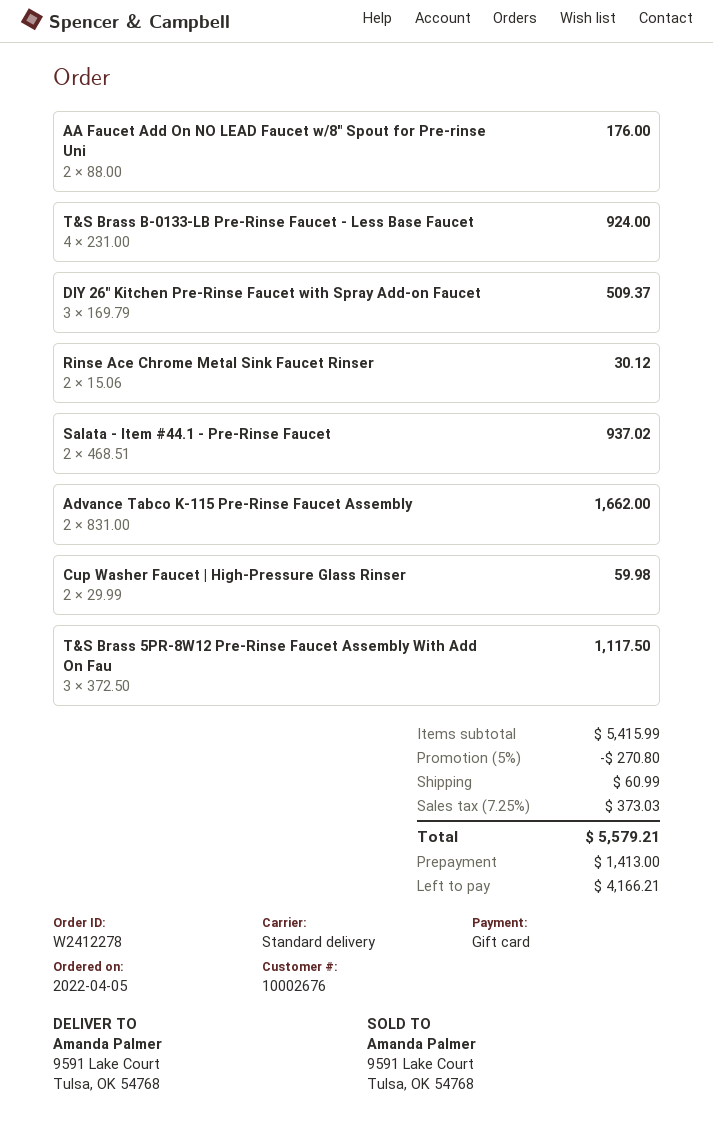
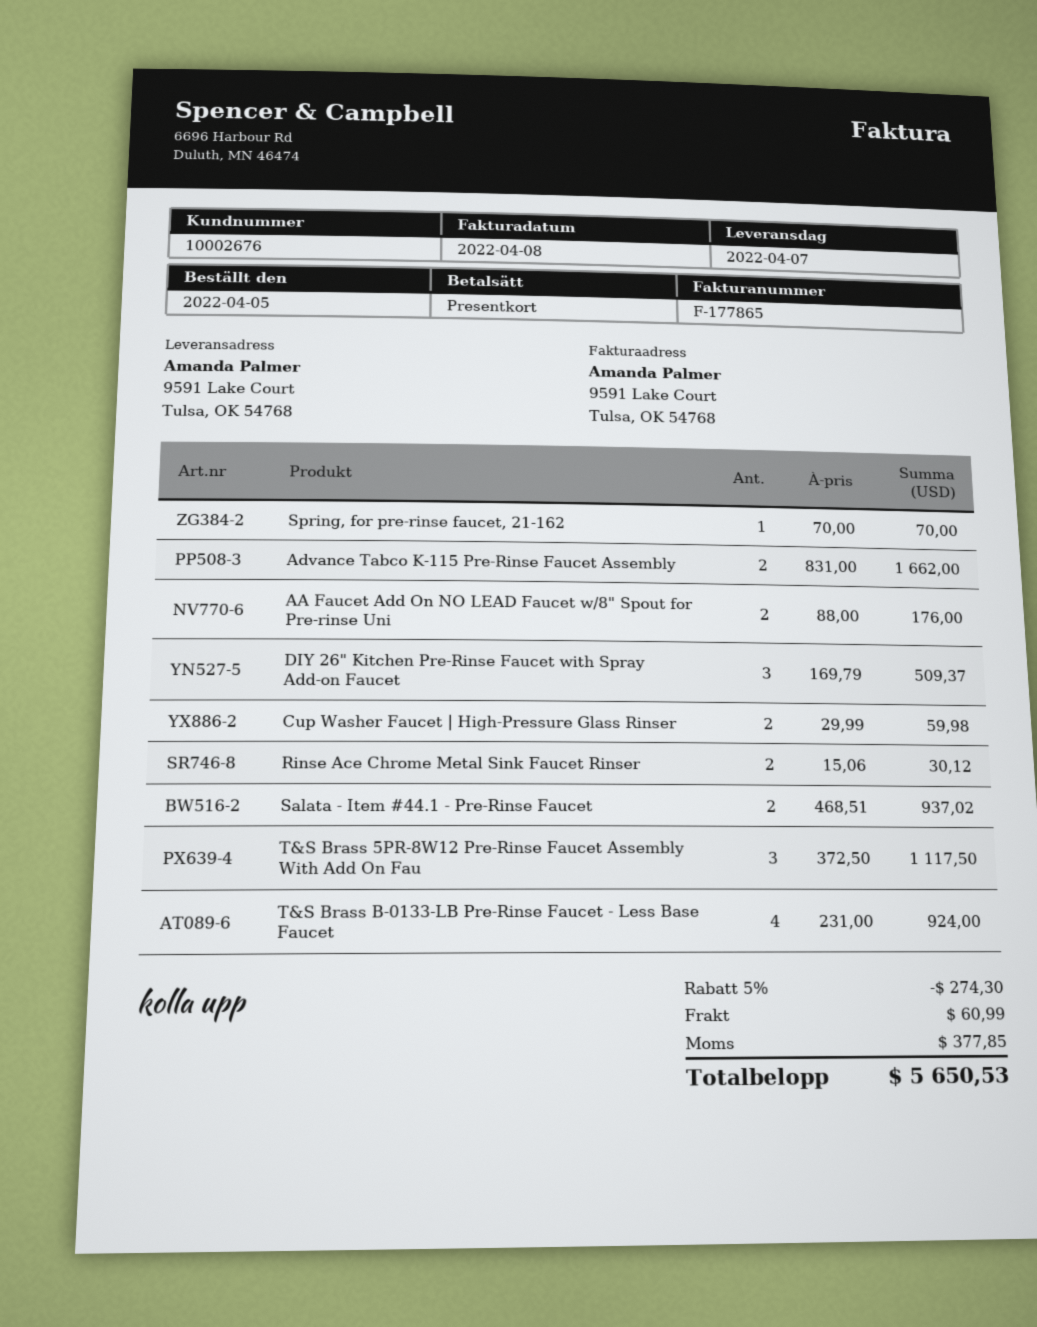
Spring, for pre-rinse faucet, 21-162: none -> 1 x 70.00 = 70.00
discount: 5% = 270.80 -> 5% = 274.30
tax: 373.03 -> 377.85
total: 5579.21 -> 5650.53

